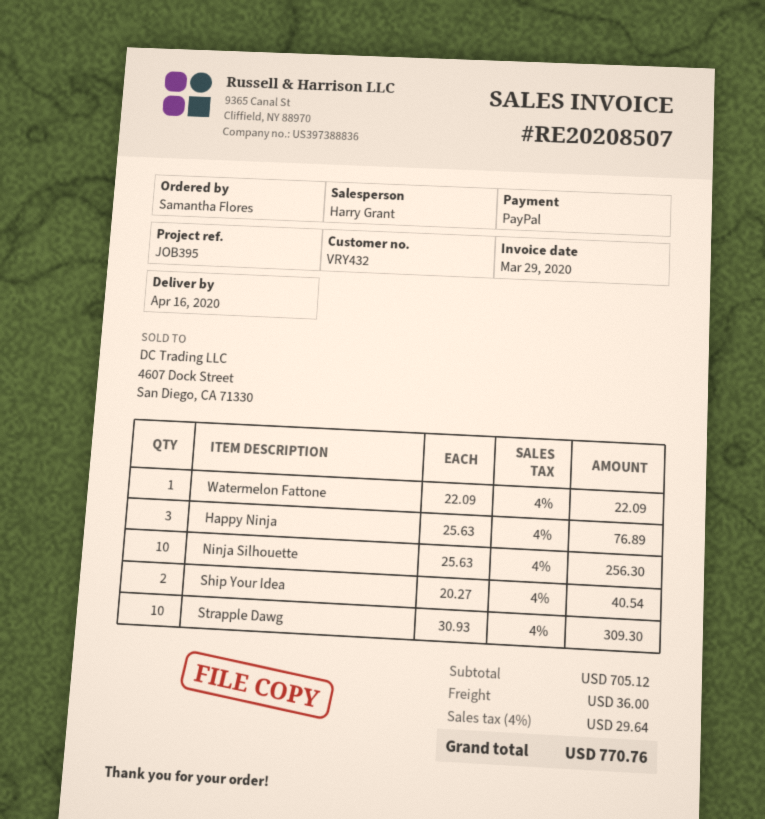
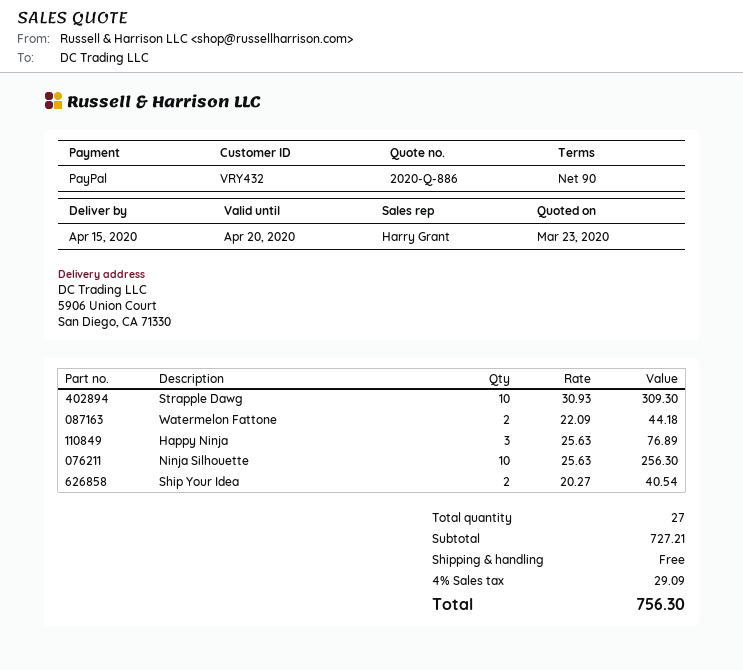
delivery date: 2020-04-16 -> 2020-04-15
Watermelon Fattone: 1 x 22.09 = 22.09 -> 2 x 22.09 = 44.18
subtotal: 705.12 -> 727.21
shipping: 36.00 -> 0.00
tax: 4% = 29.64 -> 4% = 29.09
total: 770.76 -> 756.30

